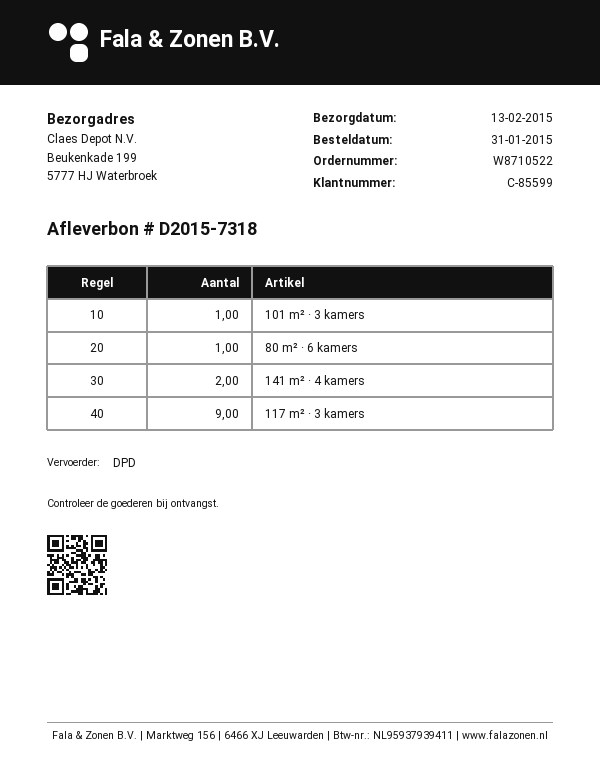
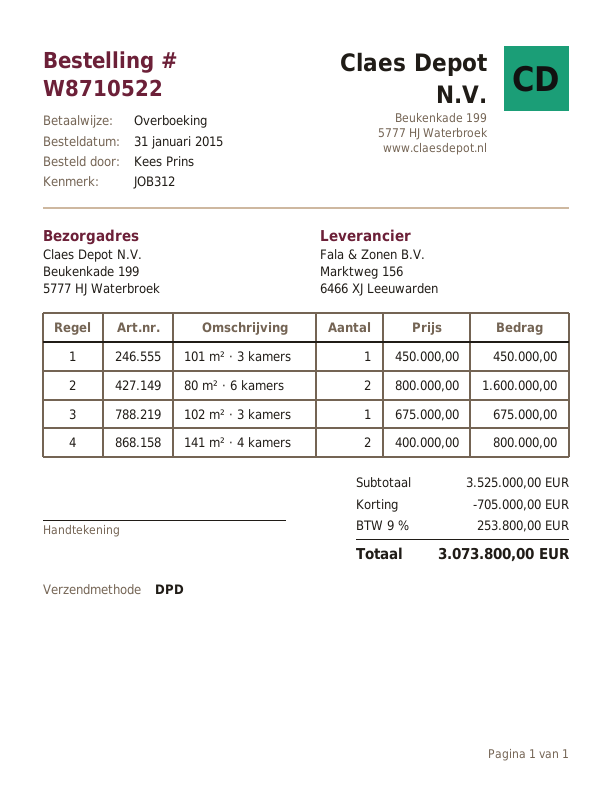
80 m² · 6 kamers: 1 -> 2
117 m² · 3 kamers: 9 -> none
102 m² · 3 kamers: none -> 1

